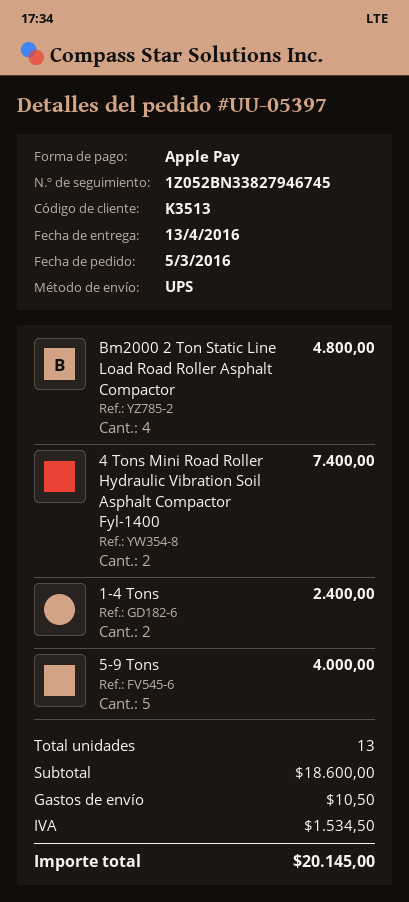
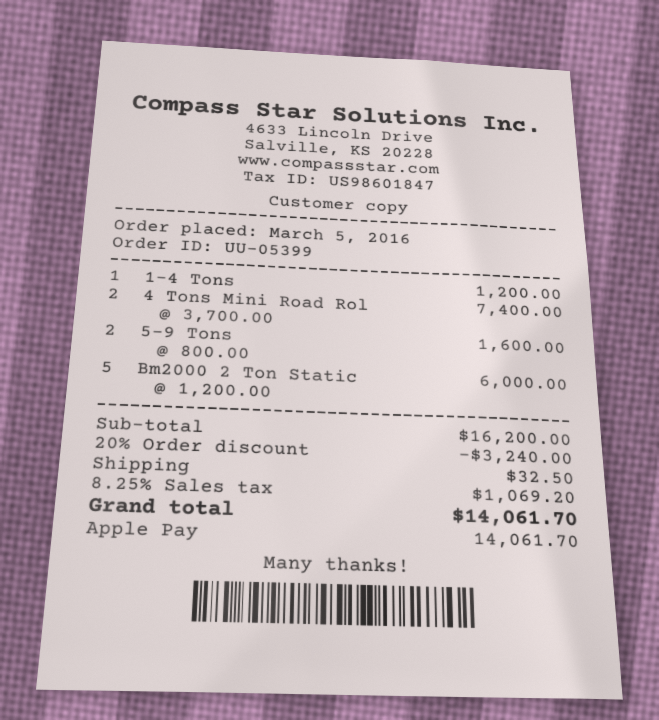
order number: UU-05397 -> UU-05399
Bm2000 2 Ton Static Line Load Road Roller Asphalt Compactor: 4 for 4800.00 -> 5 for 6000.00
1-4 Tons: 2 for 2400.00 -> 1 for 1200.00
5-9 Tons: 5 for 4000.00 -> 2 for 1600.00
subtotal: 18600.00 -> 16200.00
discount: none -> 20% = 3240.00
shipping: 10.50 -> 32.50
tax: 1534.50 -> 1069.20
total: 20145.00 -> 14061.70

